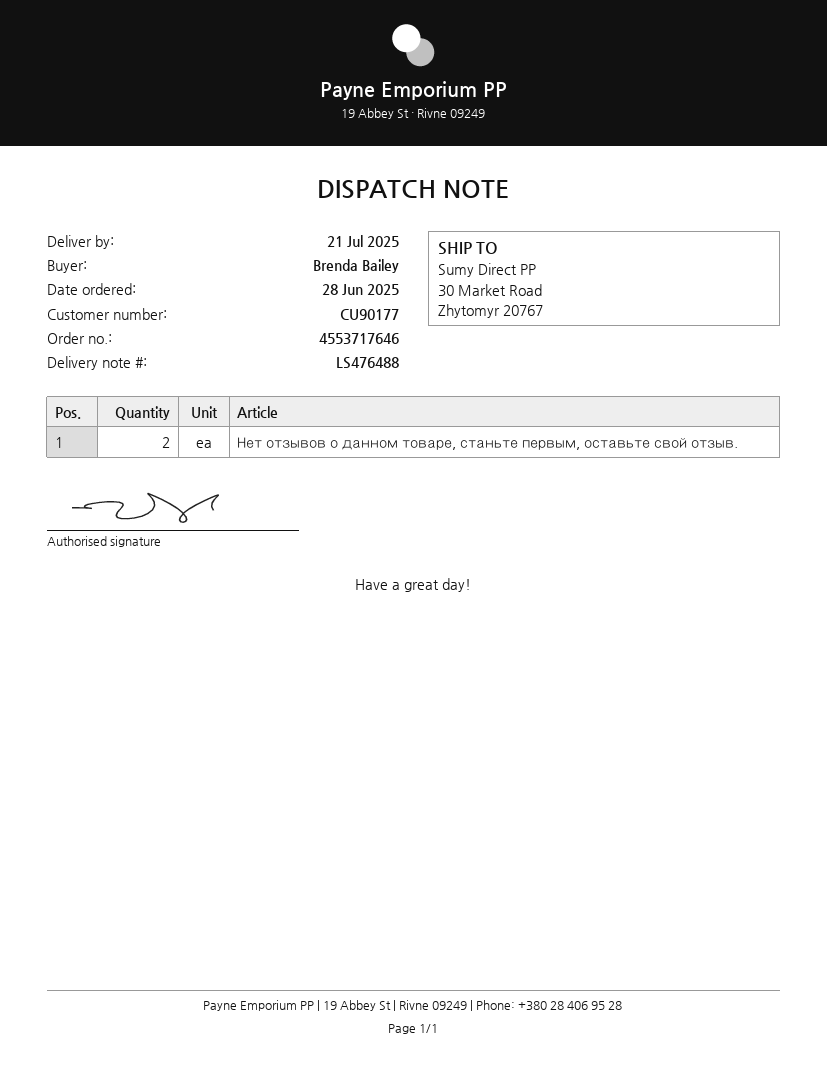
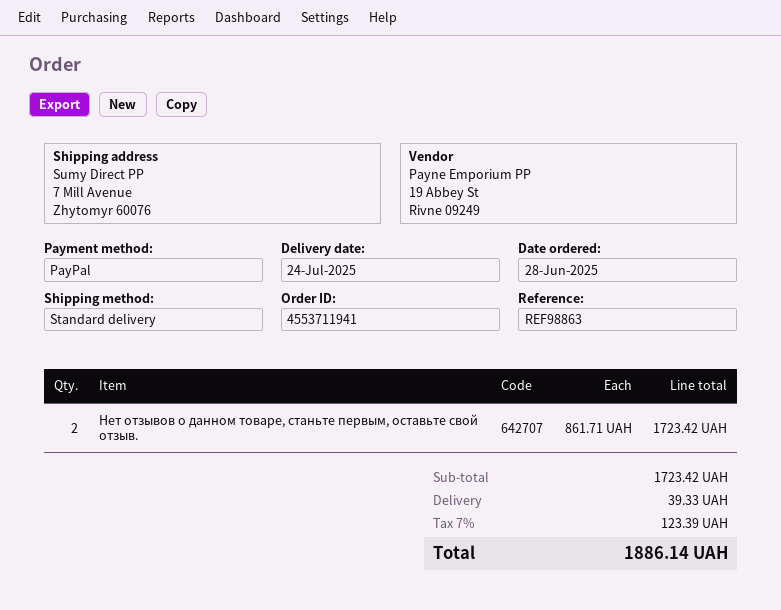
order number: 4553717646 -> 4553711941
delivery date: 2025-07-21 -> 2025-07-24
ship to: 30 Market Road, Zhytomyr 20767 -> 7 Mill Avenue, Zhytomyr 60076

